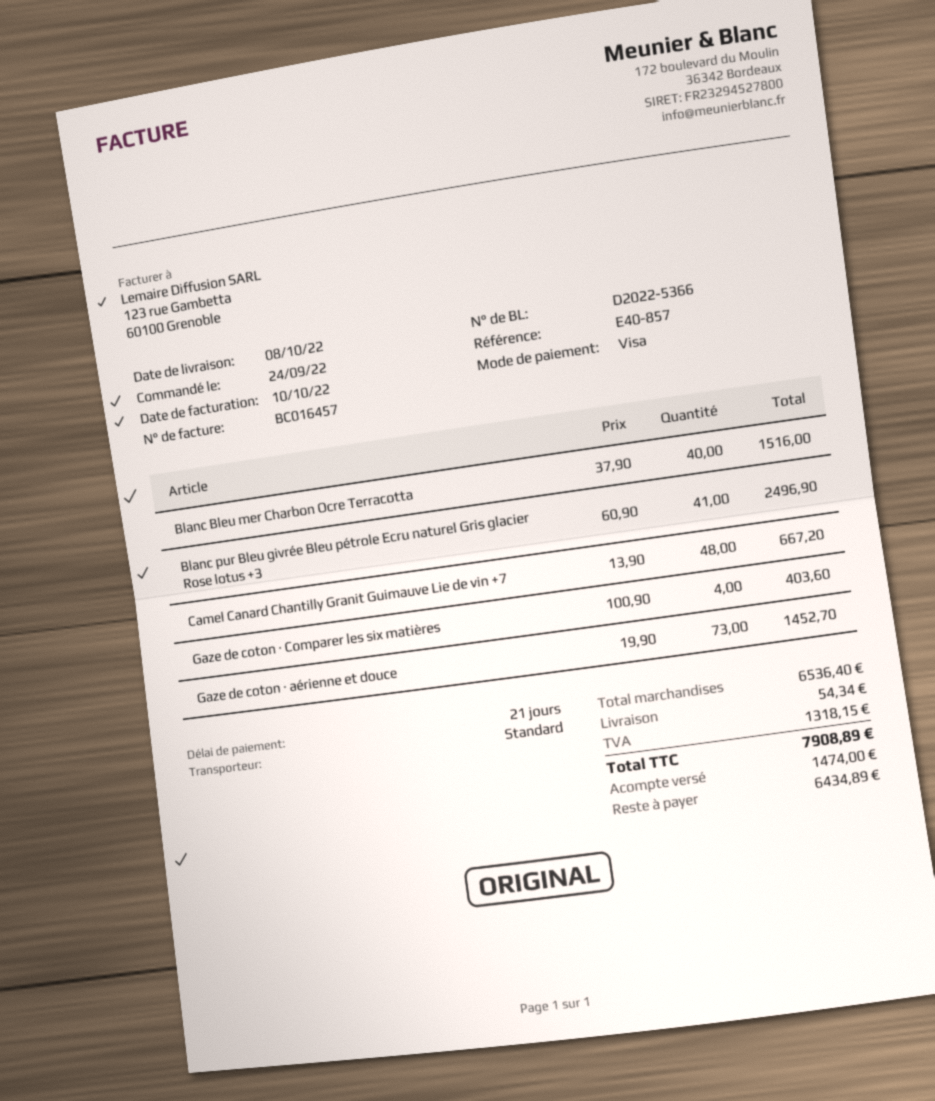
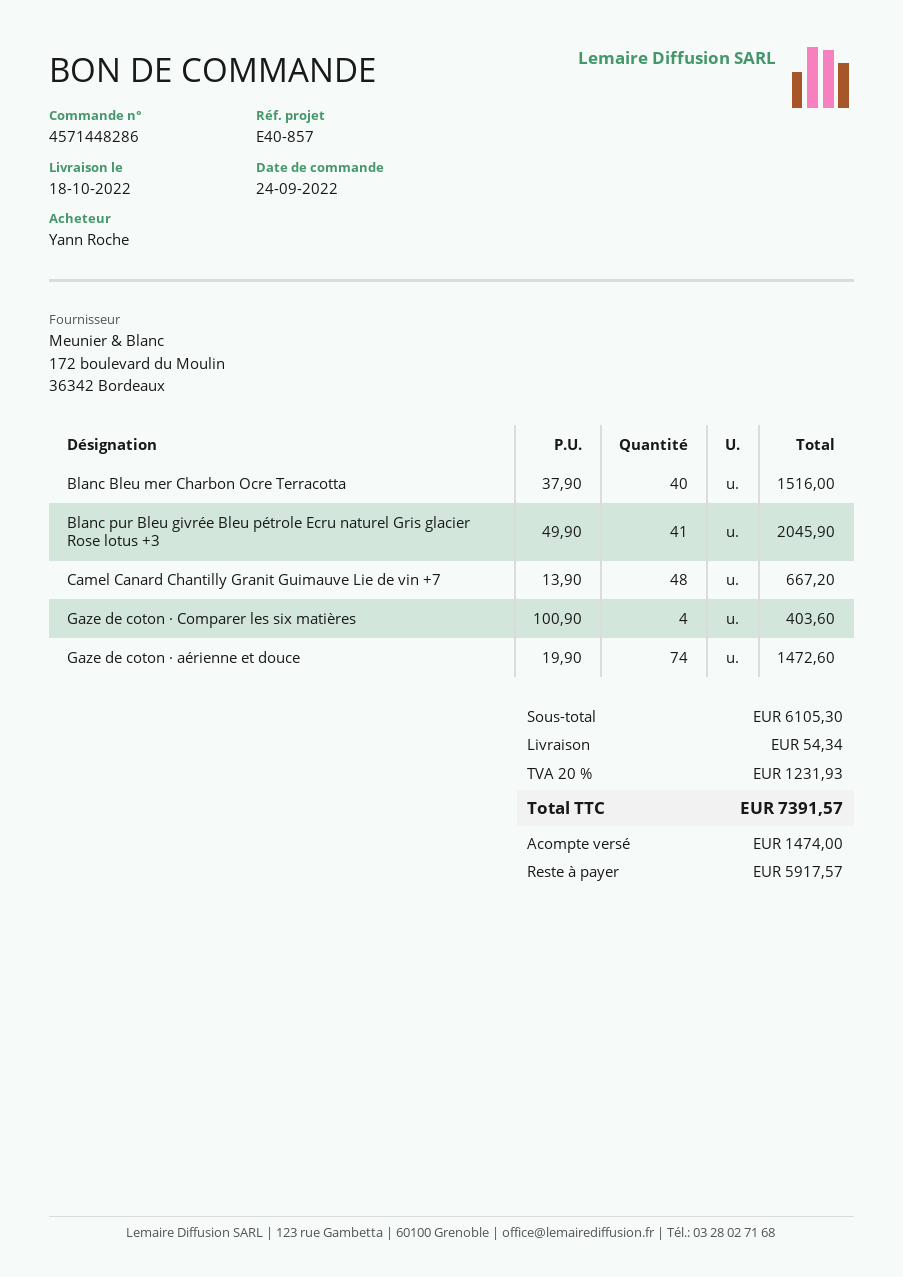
delivery date: 2022-10-08 -> 2022-10-18
Blanc pur Bleu givrée Bleu pétrole Ecru naturel Gris glacier Rose lotus +3: 41 x 60.90 = 2496.90 -> 41 x 49.90 = 2045.90
Gaze de coton · aérienne et douce: 73 x 19.90 = 1452.70 -> 74 x 19.90 = 1472.60
subtotal: 6536.40 -> 6105.30
tax: 1318.15 -> 1231.93
total: 7908.89 -> 7391.57
balance: 6434.89 -> 5917.57

